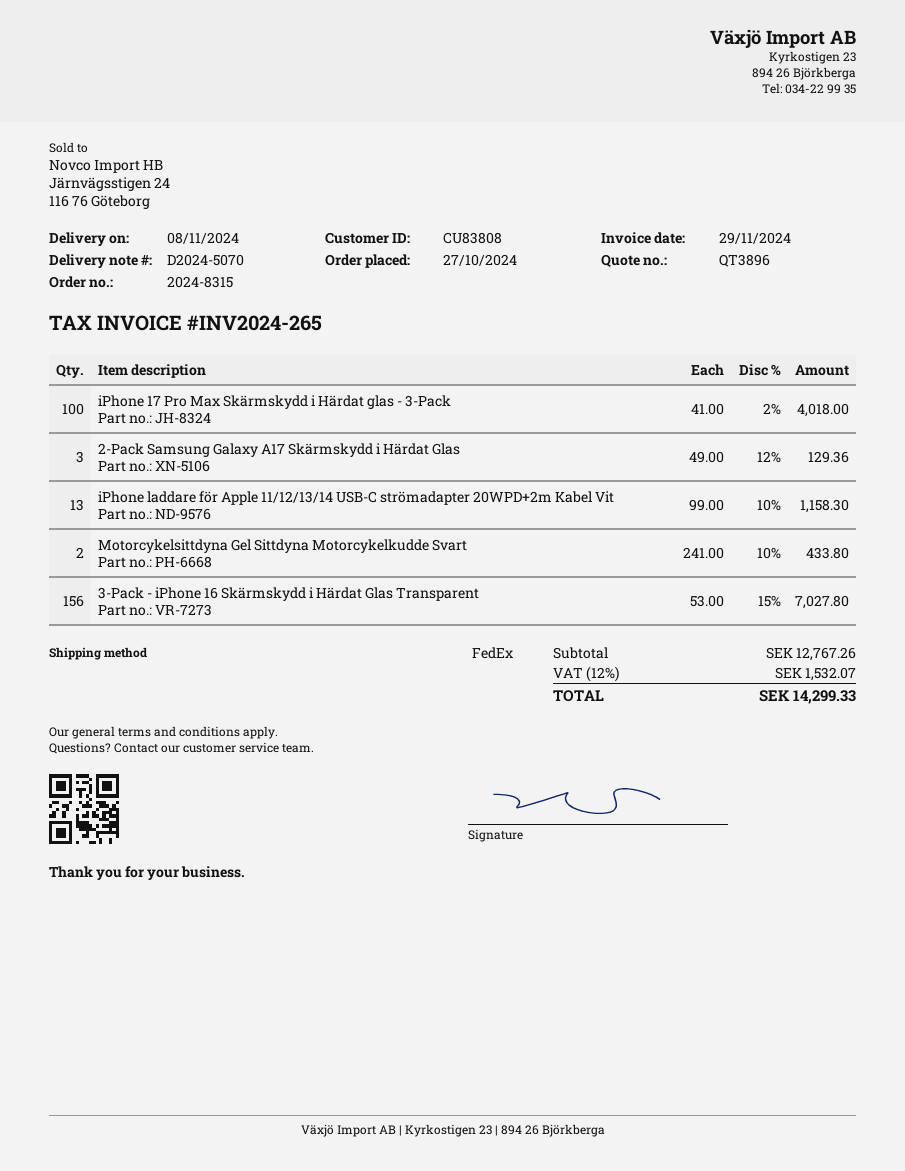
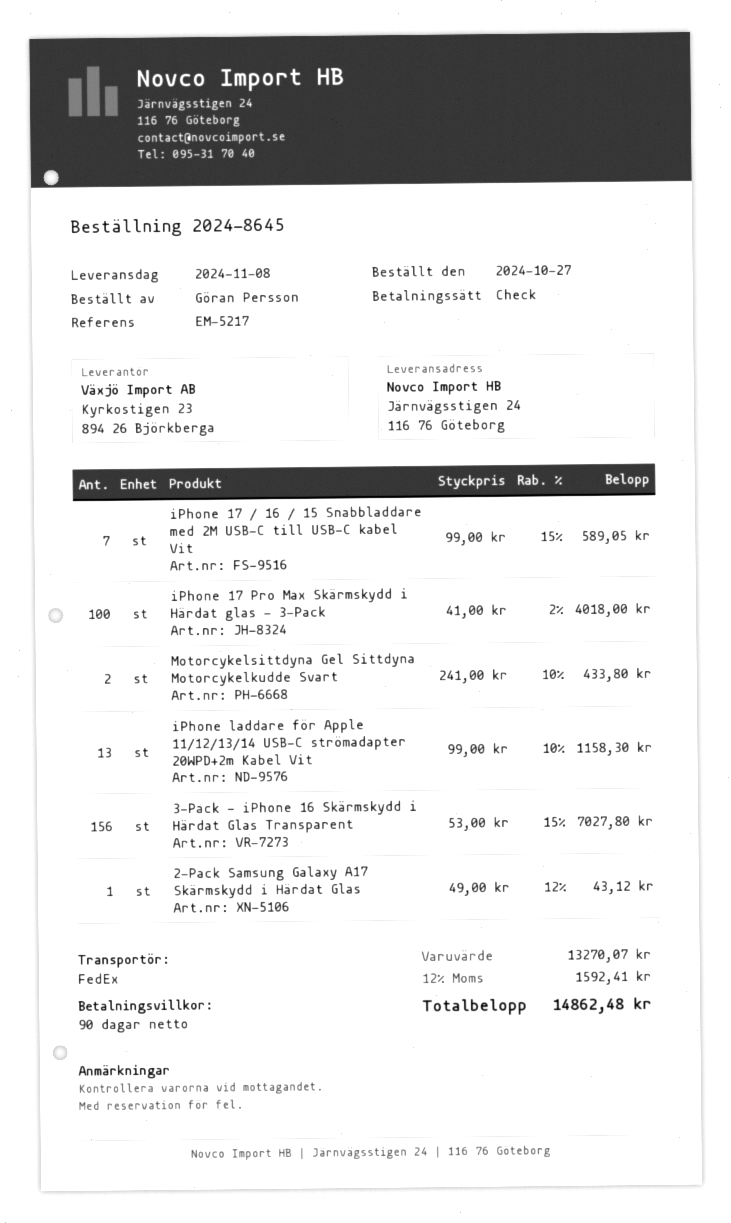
order number: 2024-8315 -> 2024-8645
2-Pack Samsung Galaxy A17 Skärmskydd i Härdat Glas: 3 x 49.00 - 12% = 129.36 -> 1 x 49.00 - 12% = 43.12
iPhone 17 / 16 / 15 Snabbladdare med 2M USB-C till USB-C kabel Vit: none -> 7 x 99.00 - 15% = 589.05
subtotal: 12767.26 -> 13270.07
tax: 12% = 1532.07 -> 12% = 1592.41
total: 14299.33 -> 14862.48

